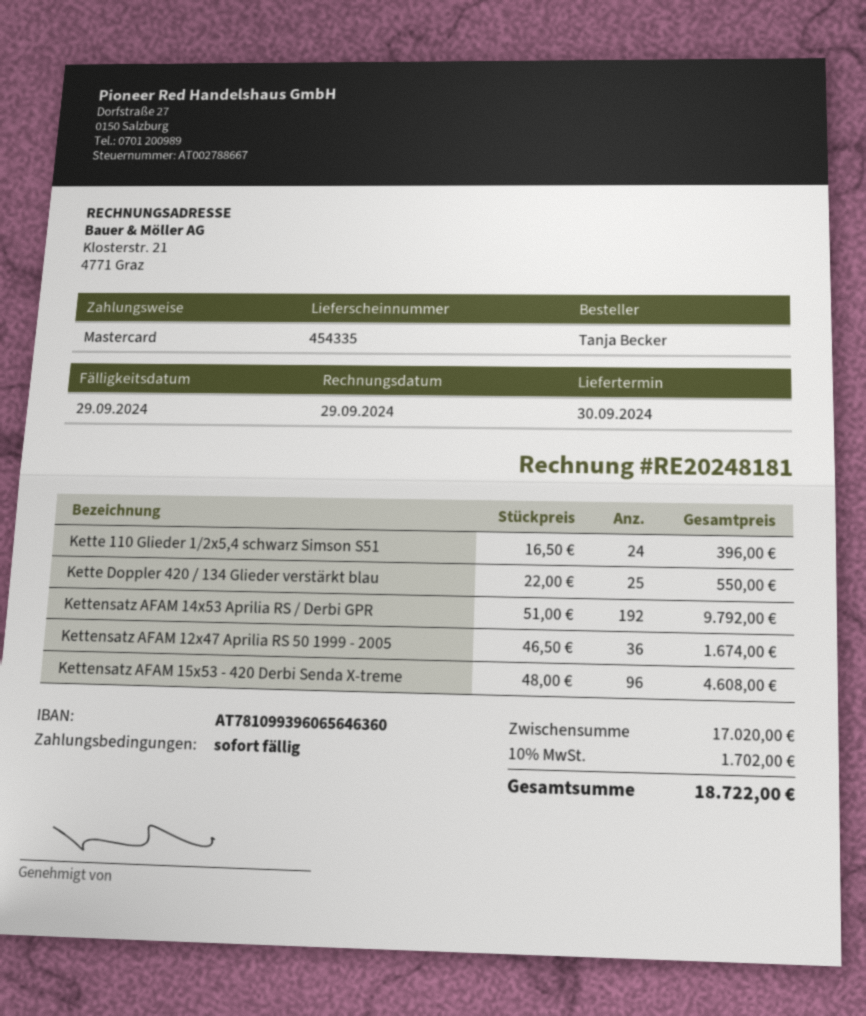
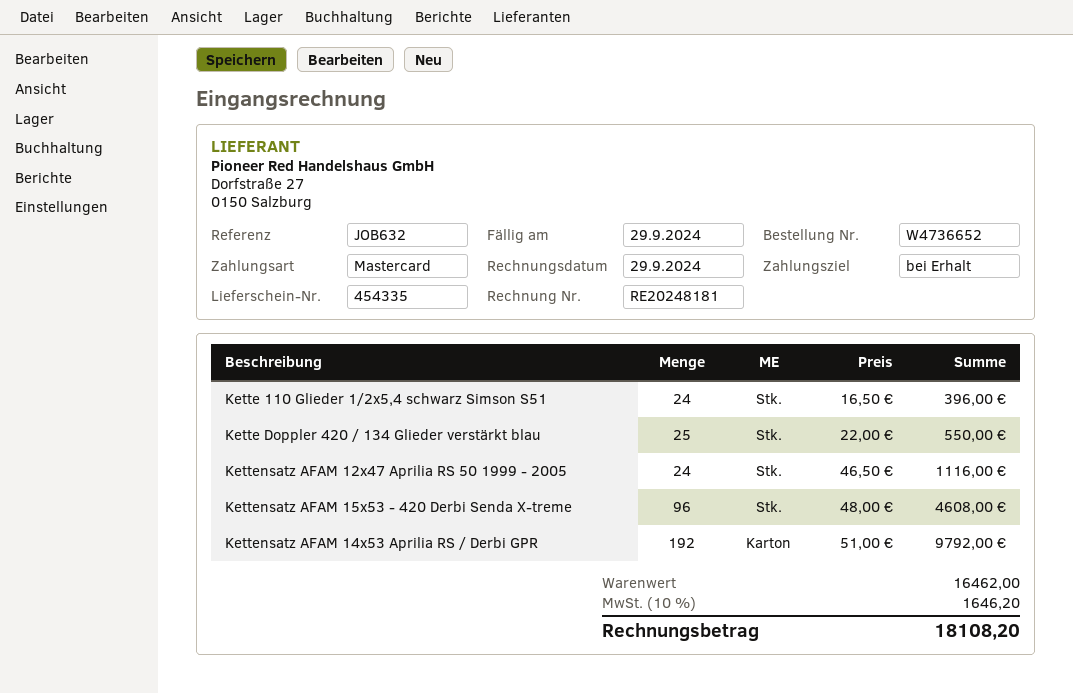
Kettensatz AFAM 12x47 Aprilia RS 50 1999 - 2005: 36 x 46.50 = 1674.00 -> 24 x 46.50 = 1116.00
subtotal: 17020.00 -> 16462.00
tax: 10% = 1702.00 -> 10% = 1646.20
total: 18722.00 -> 18108.20

